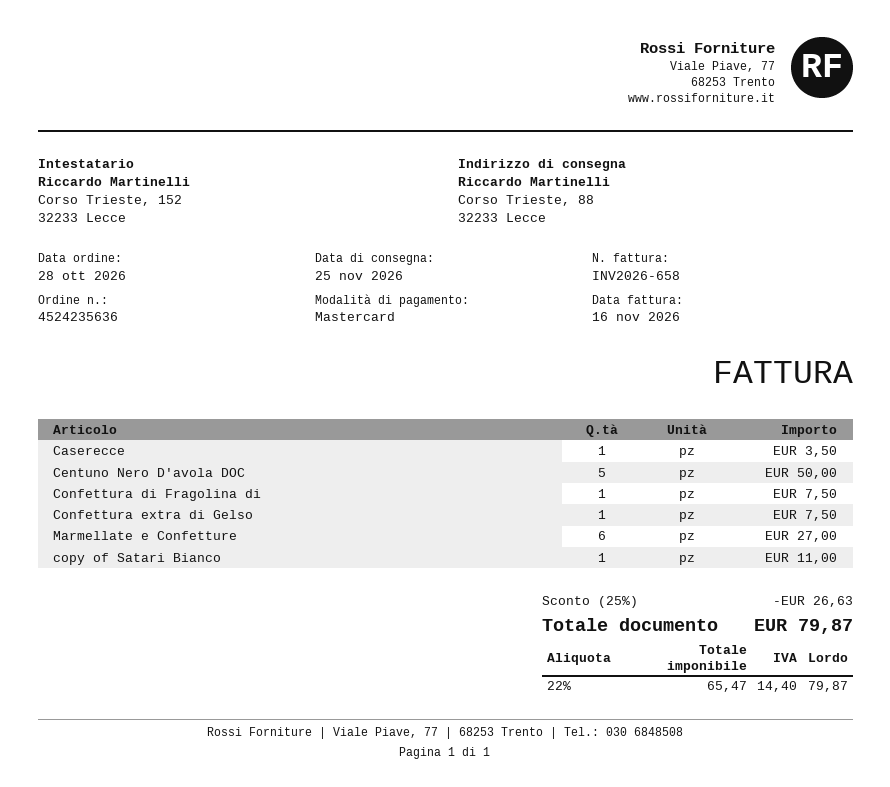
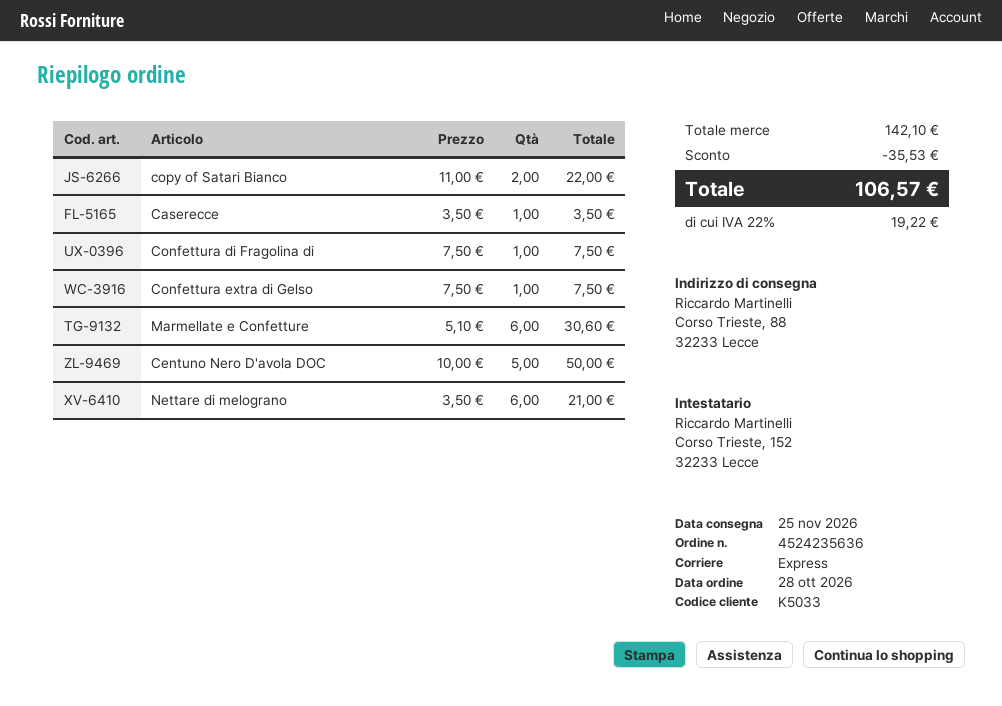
Marmellate e Confetture: 6 for 27.00 -> 6 for 30.60
copy of Satari Bianco: 1 for 11.00 -> 2 for 22.00
Nettare di melograno: none -> 6 for 21.00
discount: 26.63 -> 35.53
tax: 22% = 14.40 -> 22% = 19.22
total: 79.87 -> 106.57

